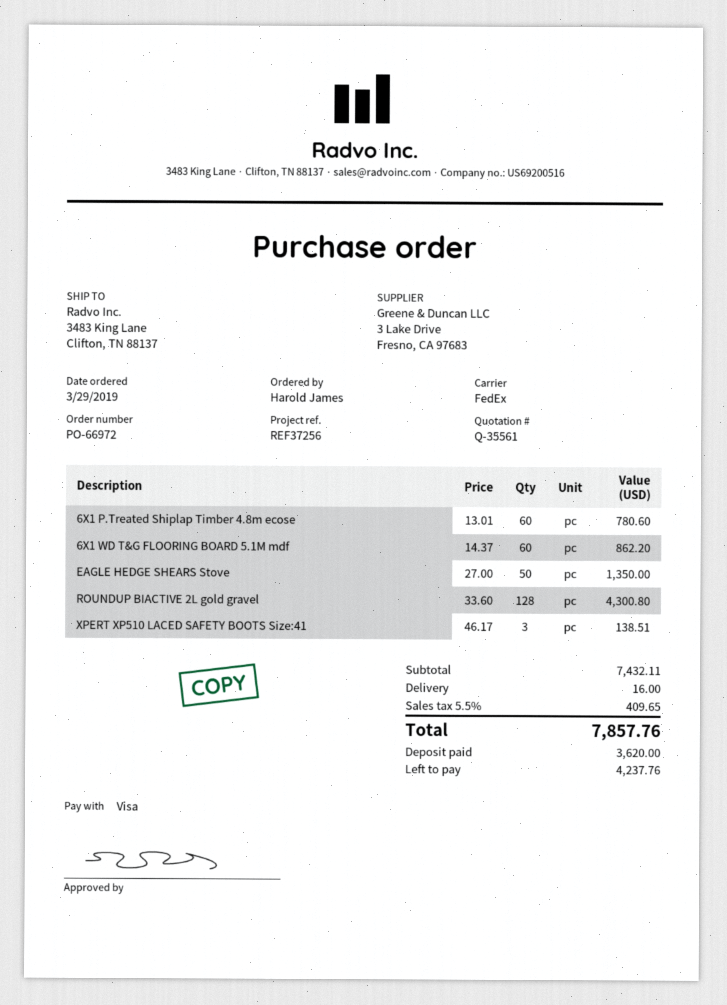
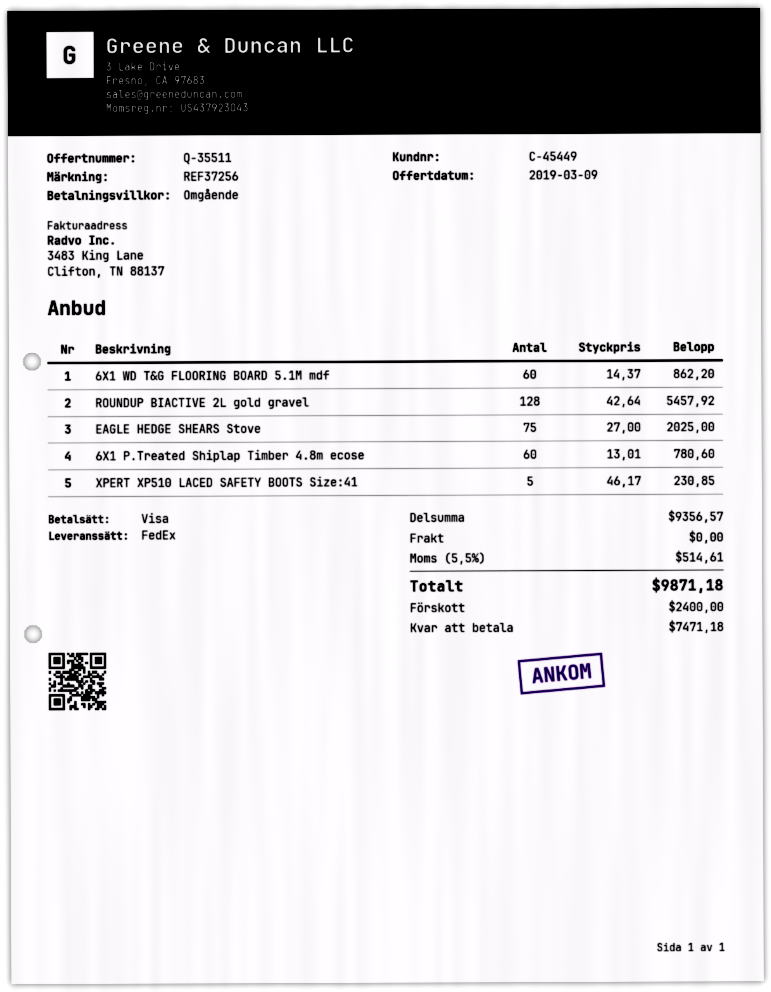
quote number: Q-35561 -> Q-35511
EAGLE HEDGE SHEARS Stove: 50 x 27.00 = 1350.00 -> 75 x 27.00 = 2025.00
ROUNDUP BIACTIVE 2L gold gravel: 128 x 33.60 = 4300.80 -> 128 x 42.64 = 5457.92
XPERT XP510 LACED SAFETY BOOTS Size:41: 3 x 46.17 = 138.51 -> 5 x 46.17 = 230.85
subtotal: 7432.11 -> 9356.57
shipping: 16.00 -> 0.00
tax: 5.5% = 409.65 -> 5.5% = 514.61
total: 7857.76 -> 9871.18
deposit: 3620.00 -> 2400.00
balance: 4237.76 -> 7471.18

